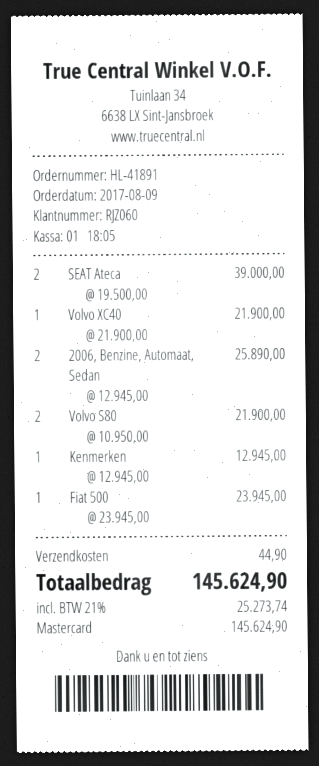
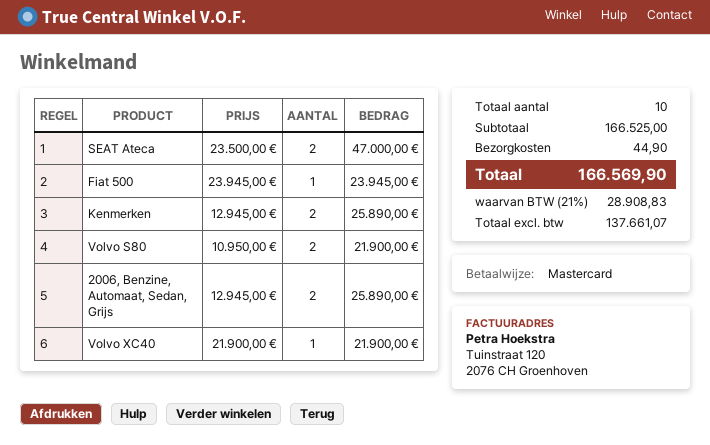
SEAT Ateca: 2 x 19500.00 = 39000.00 -> 2 x 23500.00 = 47000.00
Kenmerken: 1 x 12945.00 = 12945.00 -> 2 x 12945.00 = 25890.00
tax: 21% = 25273.74 -> 21% = 28908.83
total: 145624.90 -> 166569.90

